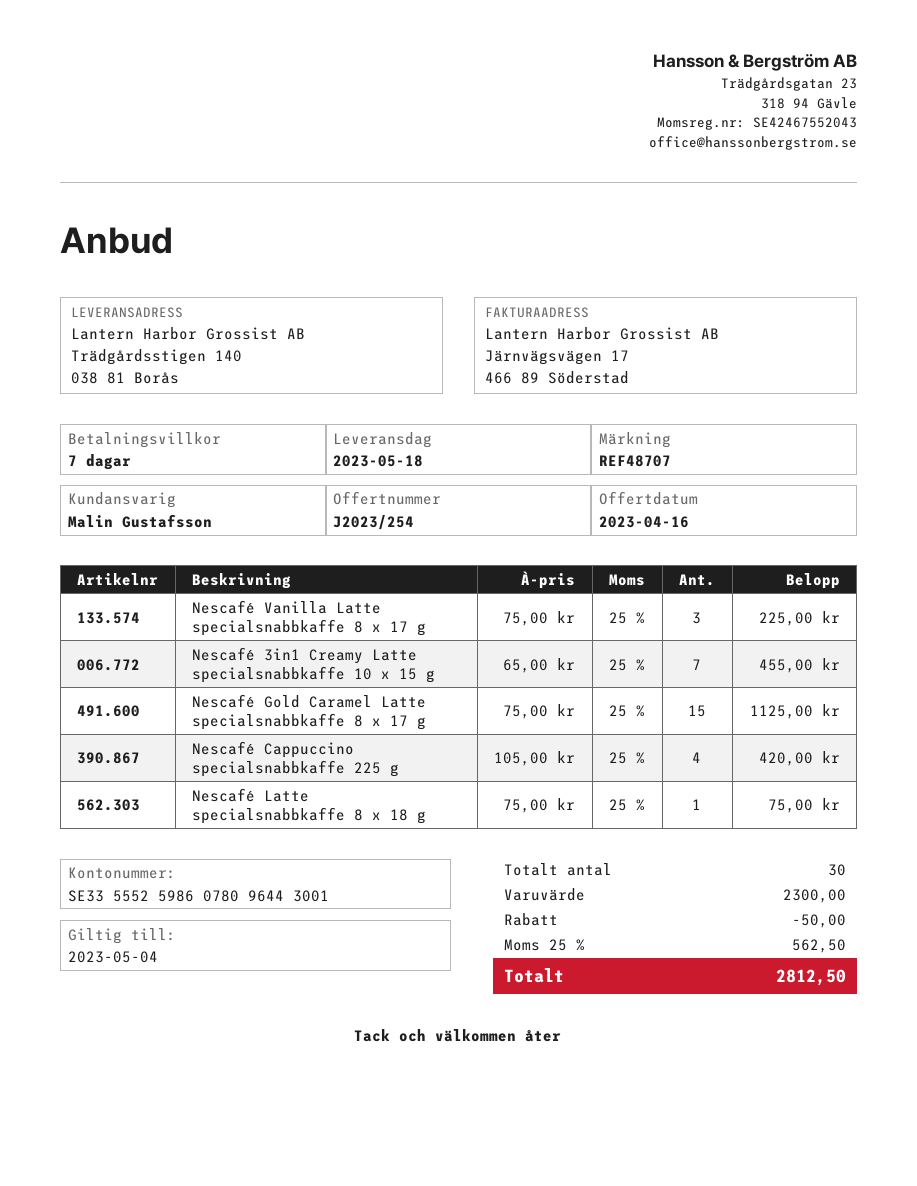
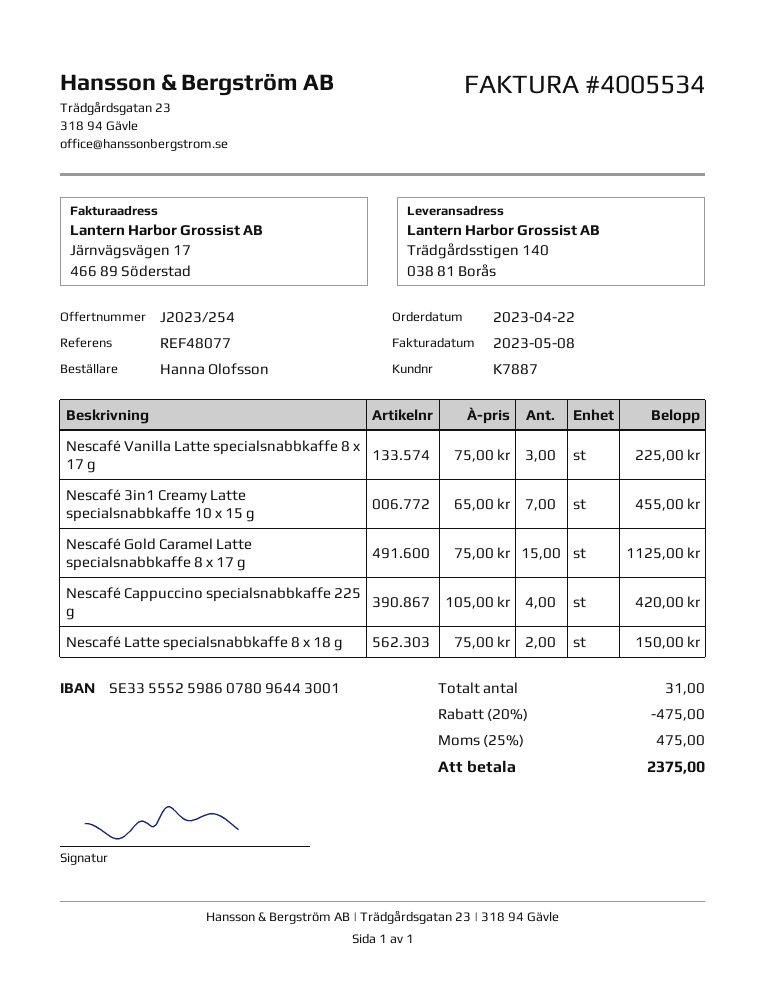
reference: REF48707 -> REF48077
Nescafé Latte specialsnabbkaffe 8 x 18 g: 1 x 75.00 = 75.00 -> 2 x 75.00 = 150.00
total quantity: 30 -> 31
discount: 50.00 -> 475.00
tax: 25% = 562.50 -> 25% = 475.00
total: 2812.50 -> 2375.00

